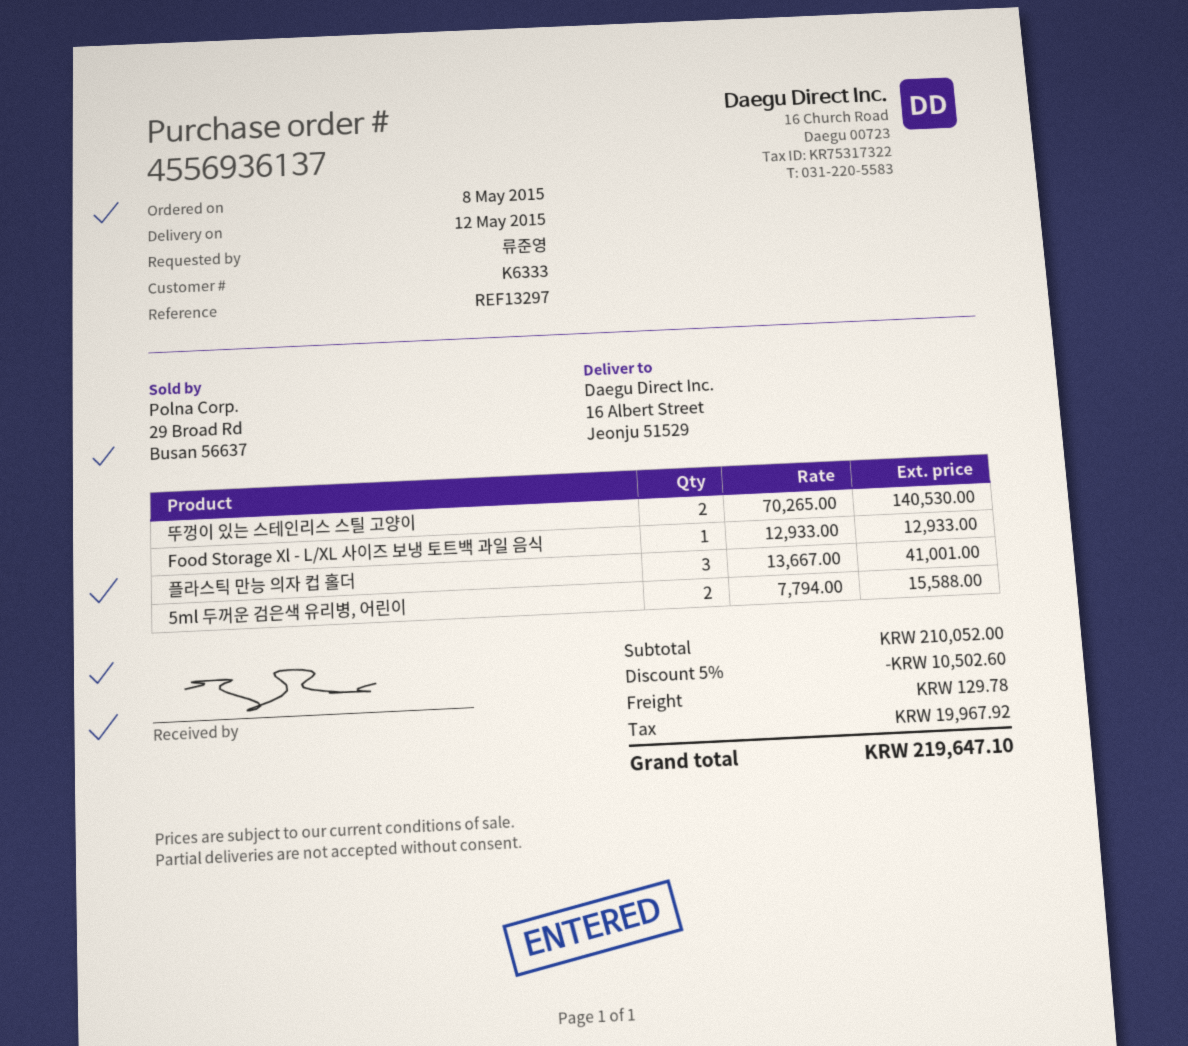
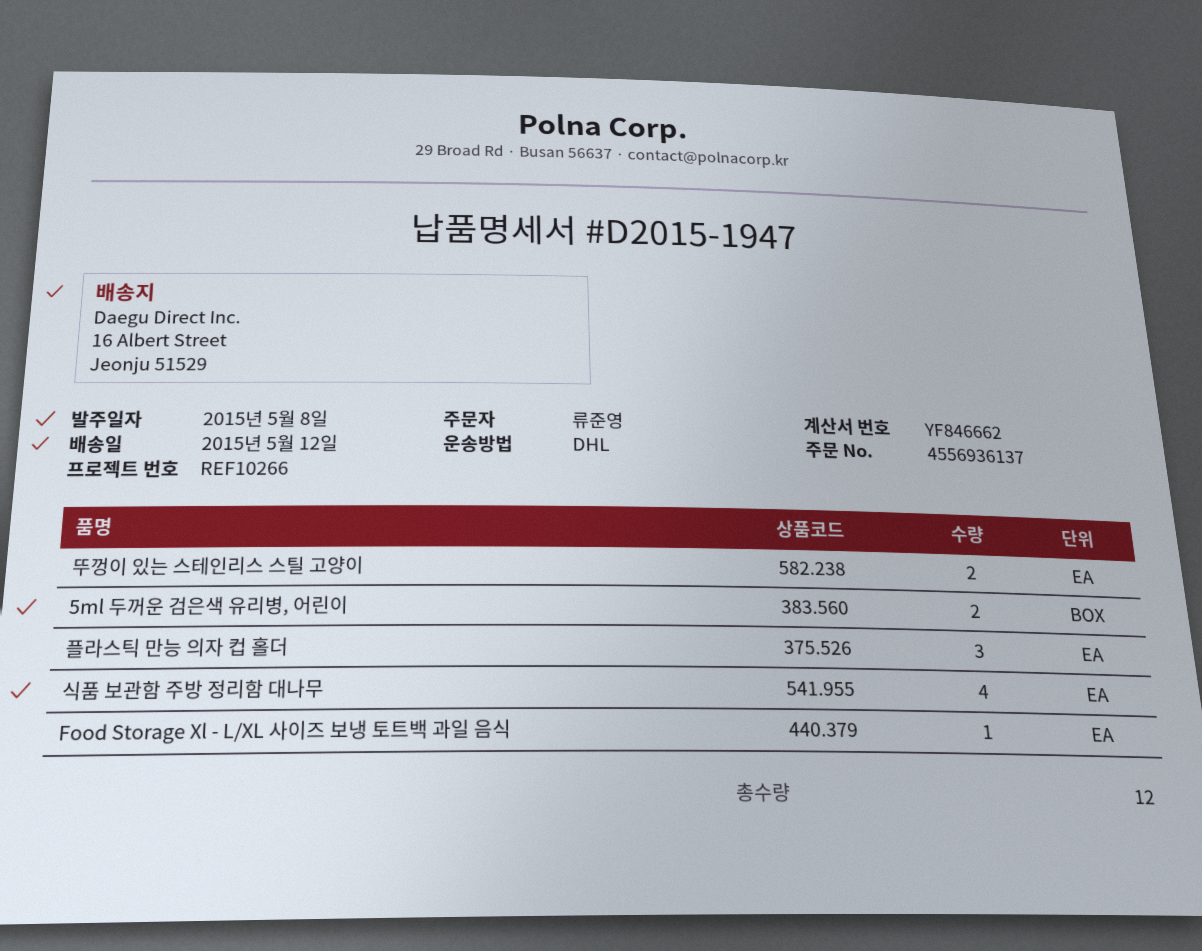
reference: REF13297 -> REF10266
식품 보관함 주방 정리함 대나무: none -> 4

